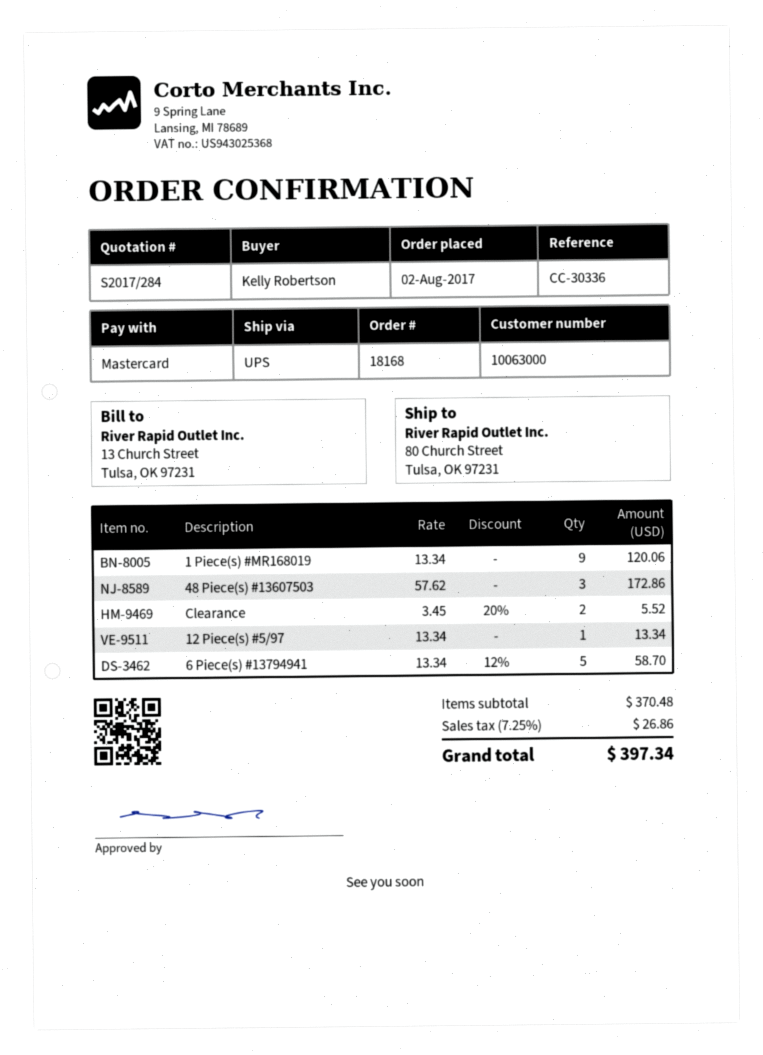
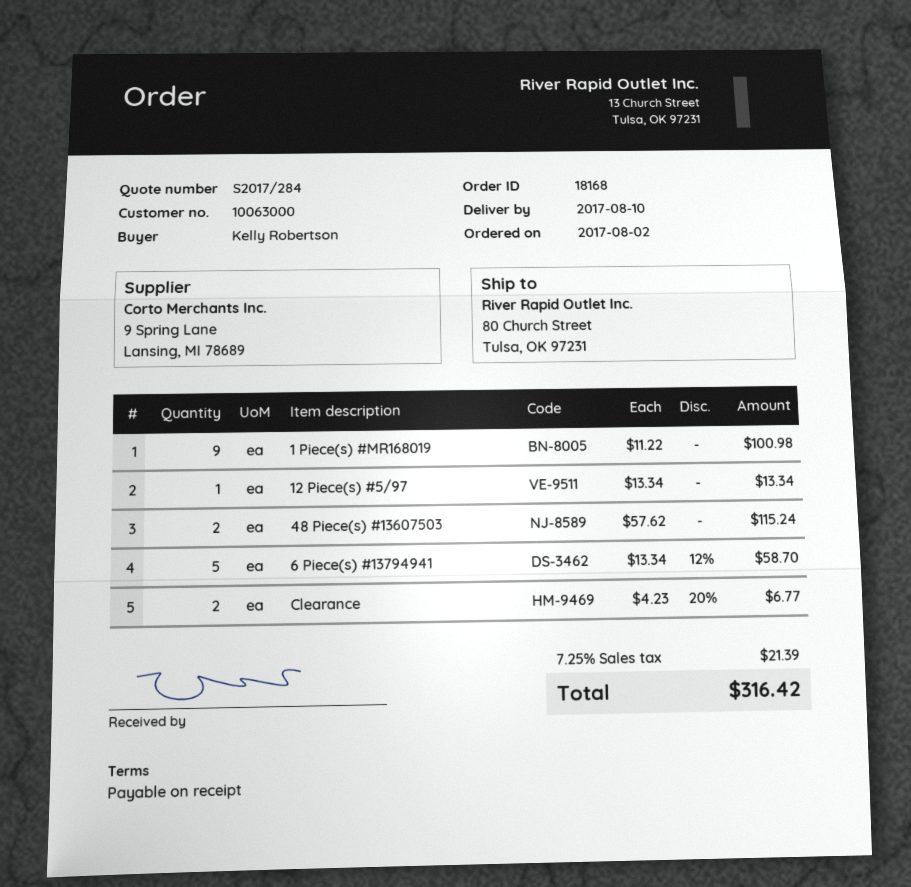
1 Piece(s) #MR168019: 9 x 13.34 = 120.06 -> 9 x 11.22 = 100.98
48 Piece(s) #13607503: 3 x 57.62 = 172.86 -> 2 x 57.62 = 115.24
Clearance: 2 x 3.45 - 20% = 5.52 -> 2 x 4.23 - 20% = 6.77
tax: 7.25% = 26.86 -> 7.25% = 21.39
total: 397.34 -> 316.42

